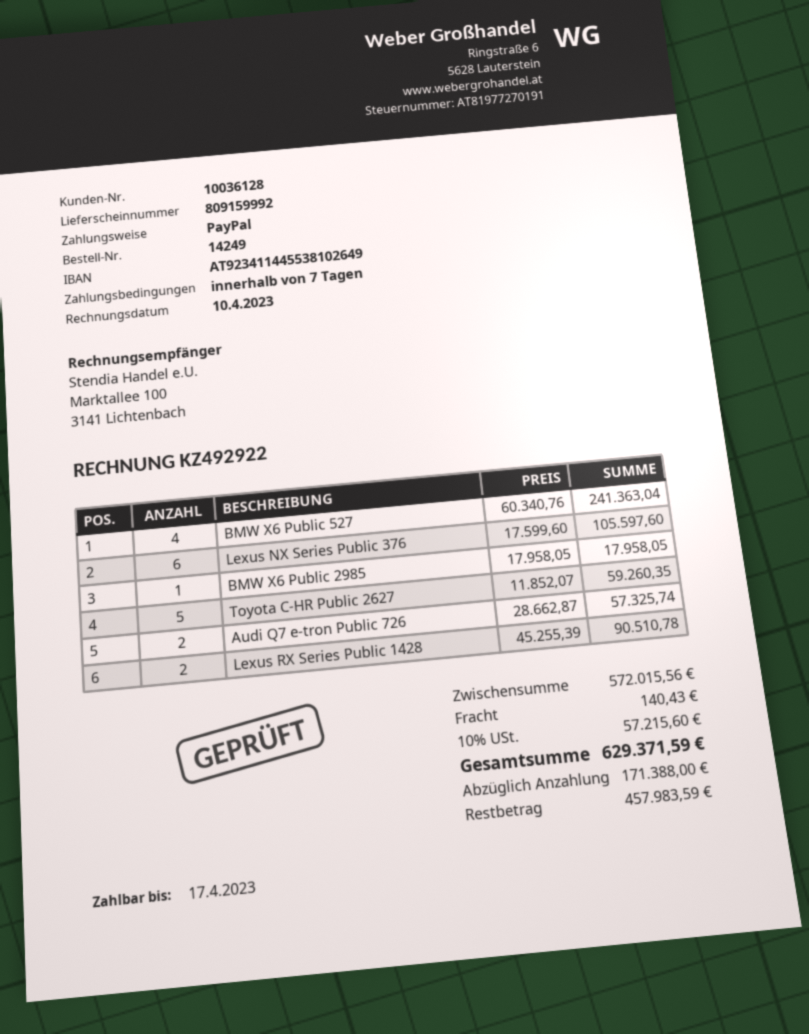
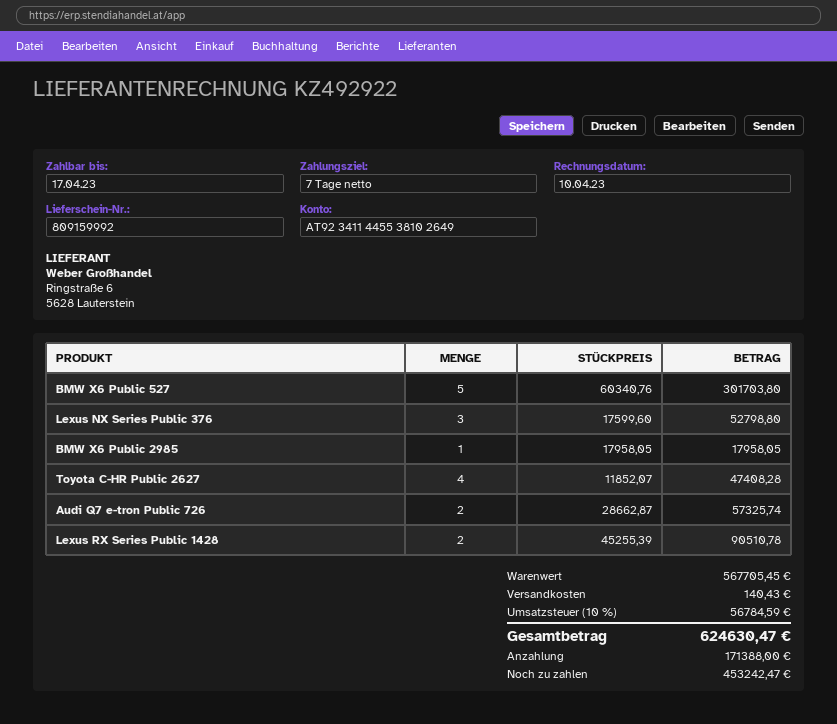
BMW X6 Public 527: 4 x 60340.76 = 241363.04 -> 5 x 60340.76 = 301703.80
Lexus NX Series Public 376: 6 x 17599.60 = 105597.60 -> 3 x 17599.60 = 52798.80
Toyota C-HR Public 2627: 5 x 11852.07 = 59260.35 -> 4 x 11852.07 = 47408.28
subtotal: 572015.56 -> 567705.45
tax: 10% = 57215.60 -> 10% = 56784.59
total: 629371.59 -> 624630.47
balance: 457983.59 -> 453242.47

